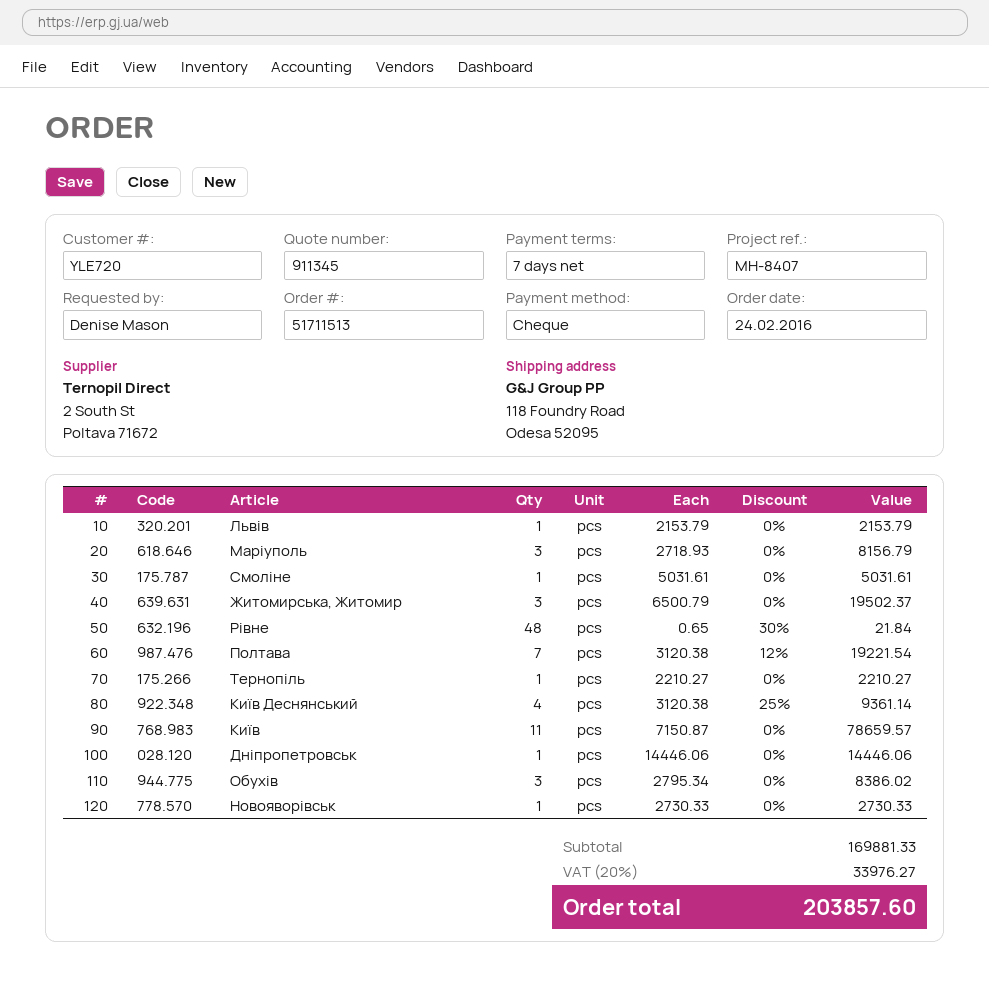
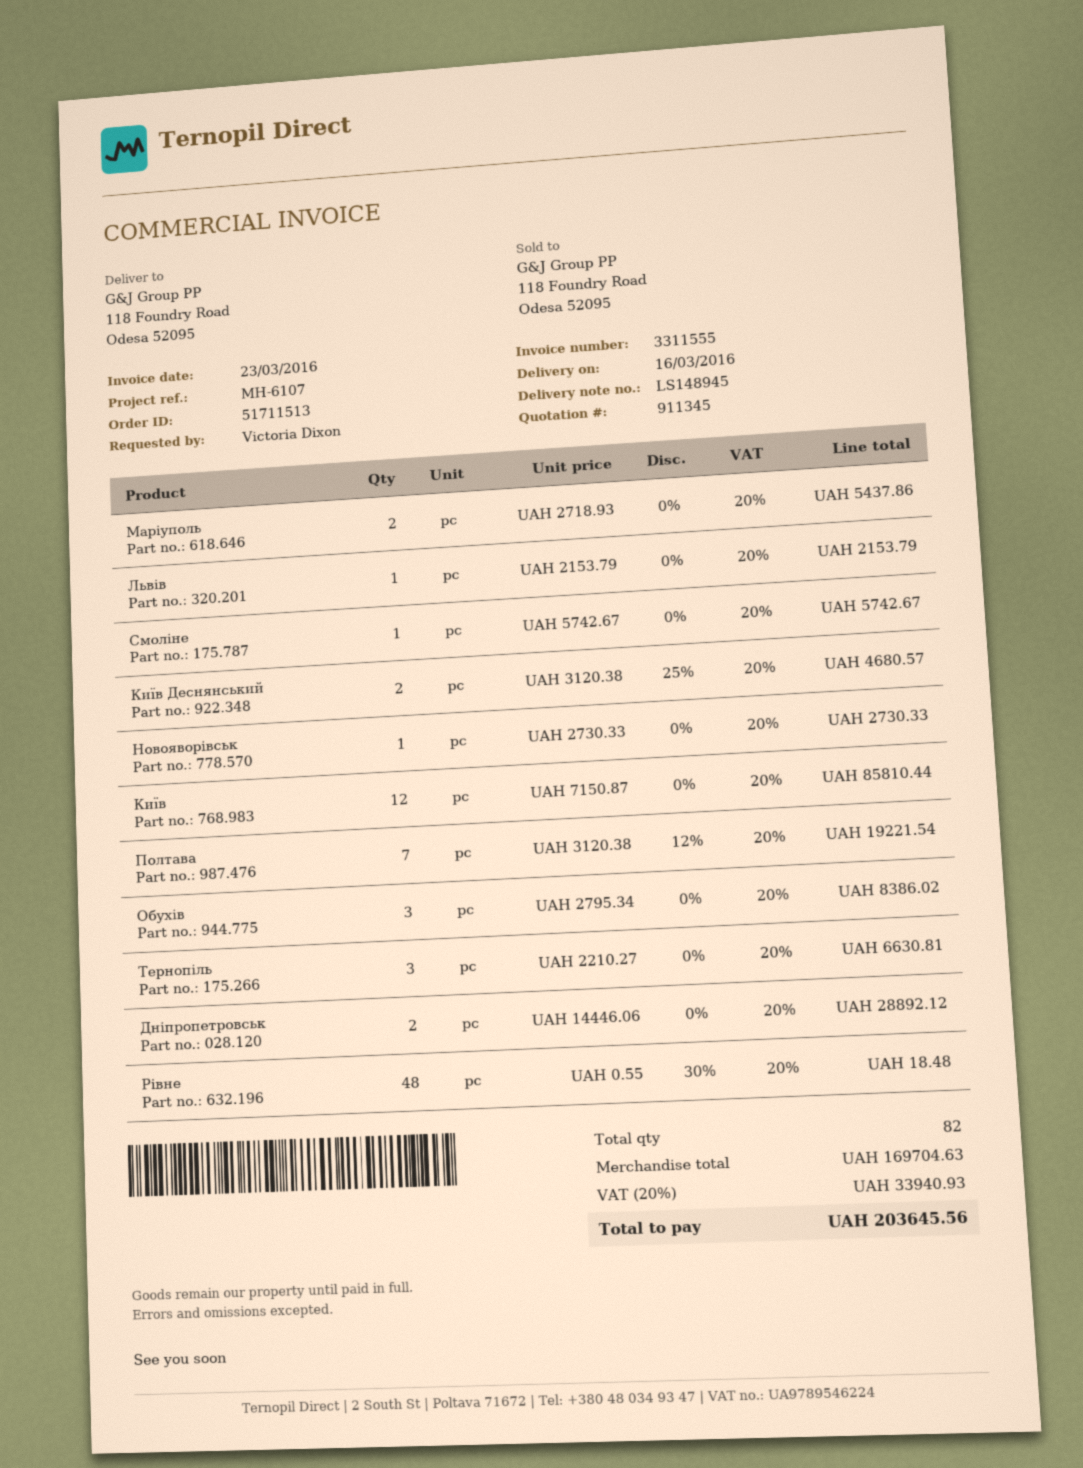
reference: MH-8407 -> MH-6107
ordered by: Denise Mason -> Victoria Dixon
Маріуполь: 3 x 2718.93 = 8156.79 -> 2 x 2718.93 = 5437.86
Смоліне: 1 x 5031.61 = 5031.61 -> 1 x 5742.67 = 5742.67
Житомирська, Житомир: 3 x 6500.79 = 19502.37 -> none
Рівне: 48 x 0.65 - 30% = 21.84 -> 48 x 0.55 - 30% = 18.48
Тернопіль: 1 x 2210.27 = 2210.27 -> 3 x 2210.27 = 6630.81
Київ Деснянський: 4 x 3120.38 - 25% = 9361.14 -> 2 x 3120.38 - 25% = 4680.57
Київ: 11 x 7150.87 = 78659.57 -> 12 x 7150.87 = 85810.44
Дніпропетровськ: 1 x 14446.06 = 14446.06 -> 2 x 14446.06 = 28892.12
subtotal: 169881.33 -> 169704.63
tax: 20% = 33976.27 -> 20% = 33940.93
total: 203857.60 -> 203645.56

